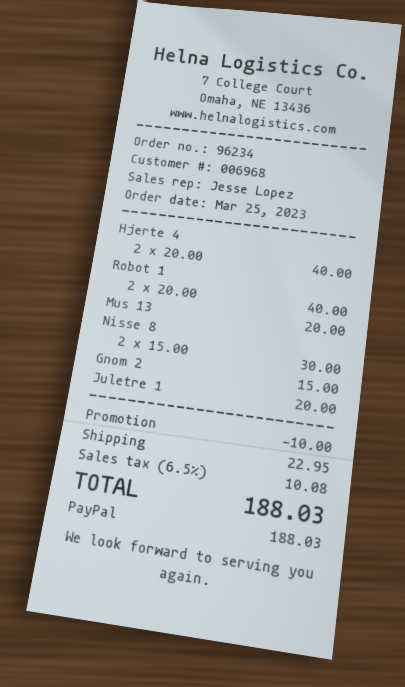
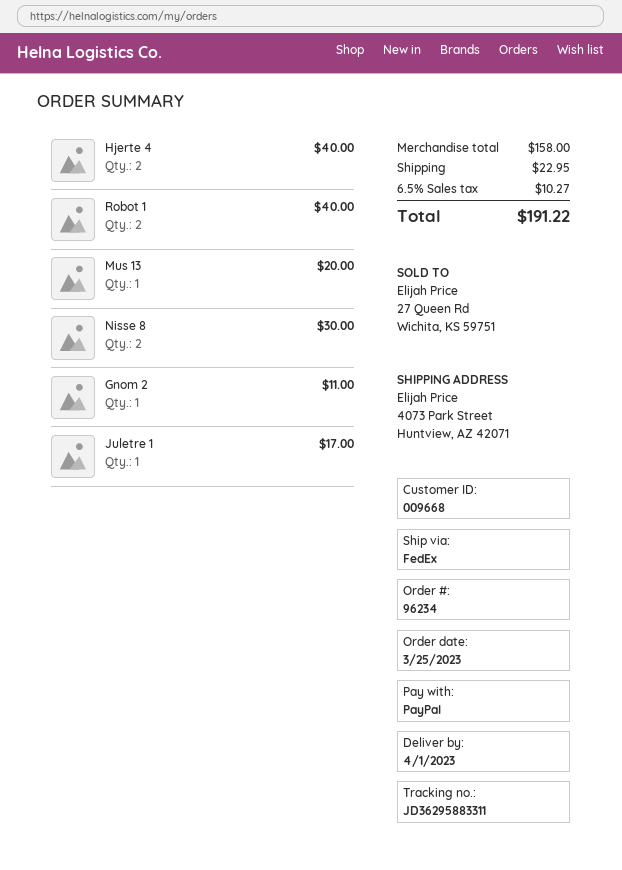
customer number: 006968 -> 009668
Gnom 2: 1 for 15.00 -> 1 for 11.00
Juletre 1: 1 for 20.00 -> 1 for 17.00
discount: 10.00 -> none
tax: 6.5% = 10.08 -> 6.5% = 10.27
total: 188.03 -> 191.22

